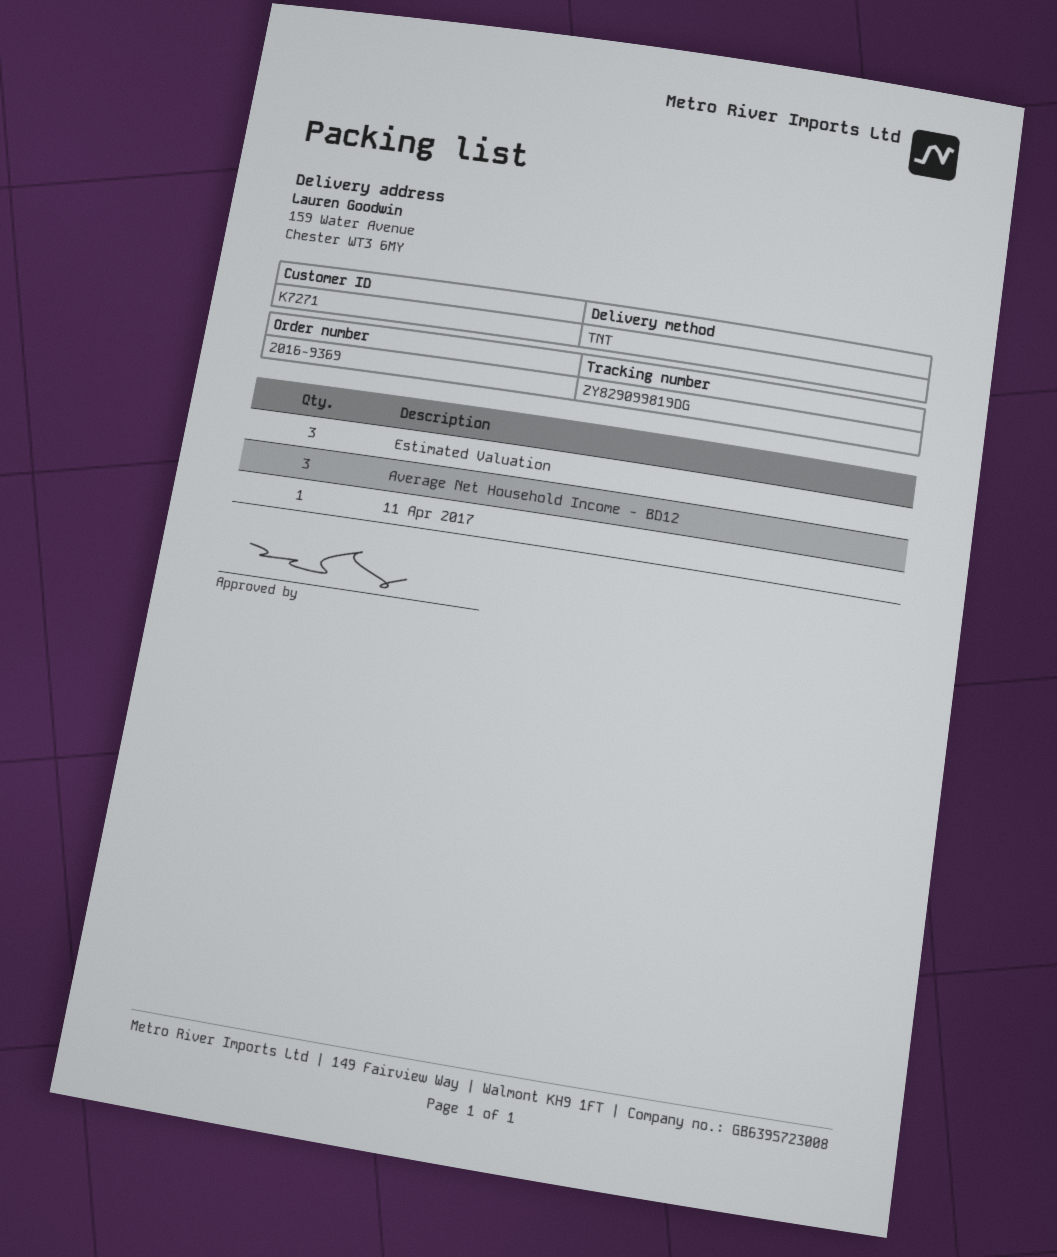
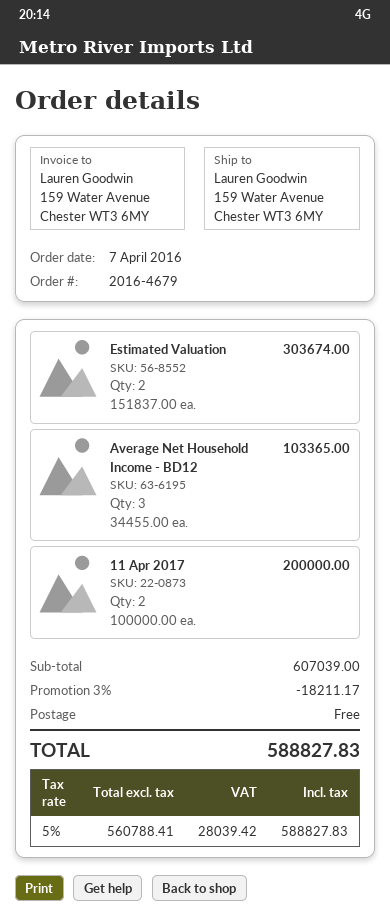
order number: 2016-9369 -> 2016-4679
Estimated Valuation: 3 -> 2
11 Apr 2017: 1 -> 2

